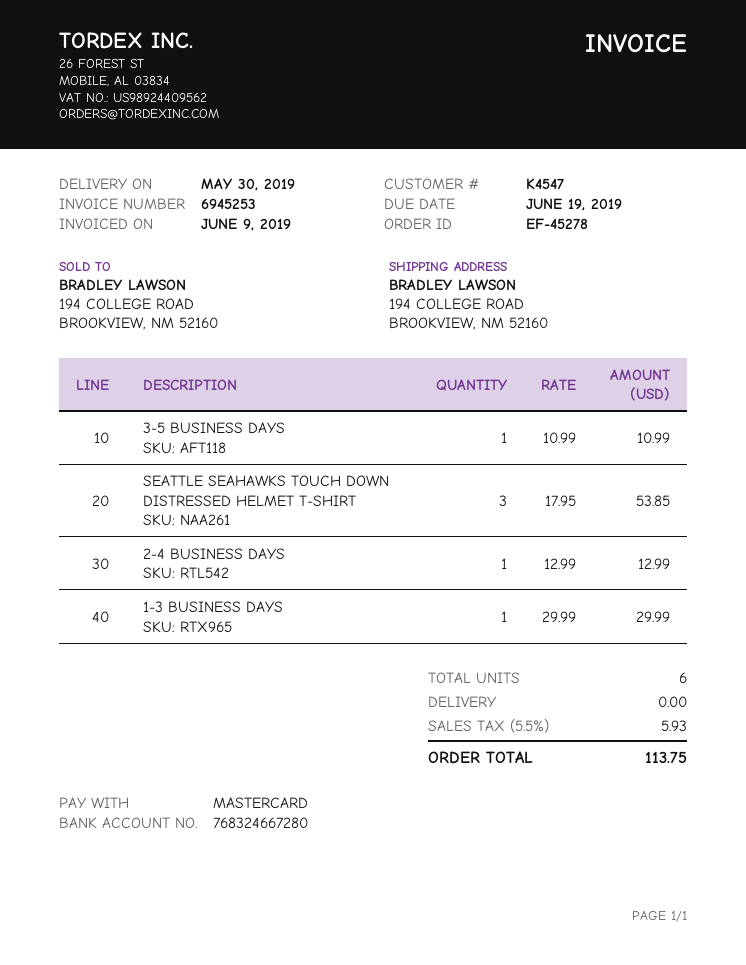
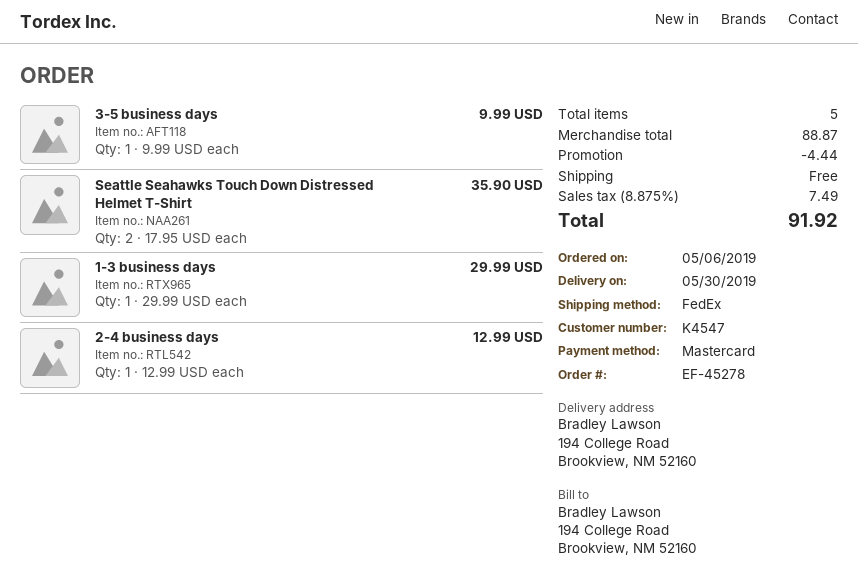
3-5 BUSINESS DAYS: 1 x 10.99 = 10.99 -> 1 x 9.99 = 9.99
SEATTLE SEAHAWKS TOUCH DOWN DISTRESSED HELMET T-SHIRT: 3 x 17.95 = 53.85 -> 2 x 17.95 = 35.90
total quantity: 6 -> 5
discount: none -> 4.44
tax: 5.5% = 5.93 -> 8.875% = 7.49
total: 113.75 -> 91.92

